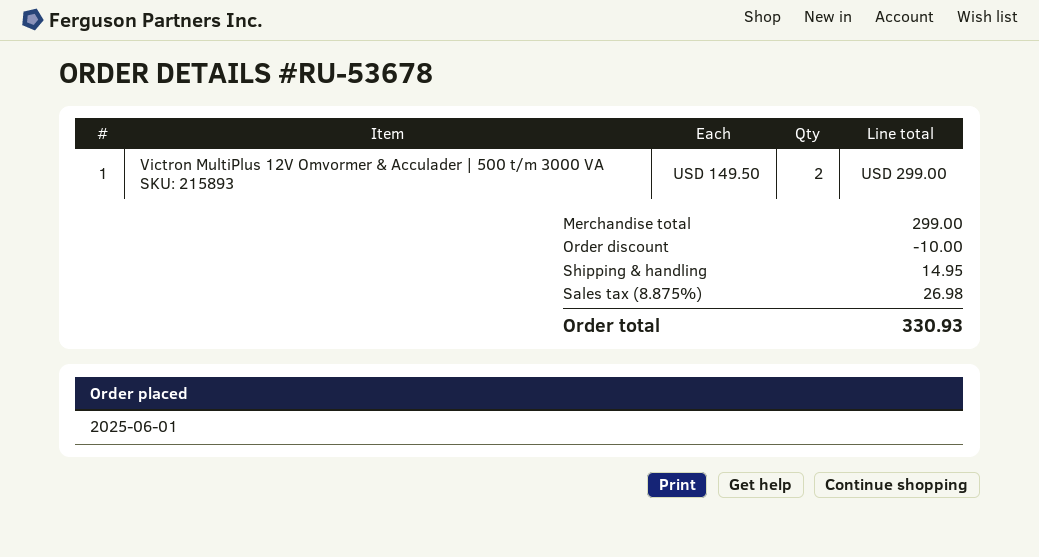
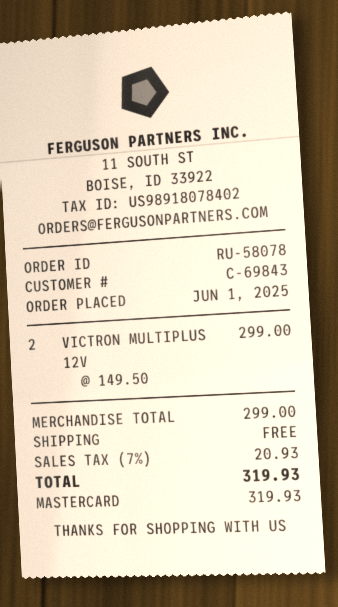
order number: RU-53678 -> RU-58078
discount: 10.00 -> none
shipping: 14.95 -> 0.00
tax: 8.875% = 26.98 -> 7% = 20.93
total: 330.93 -> 319.93

